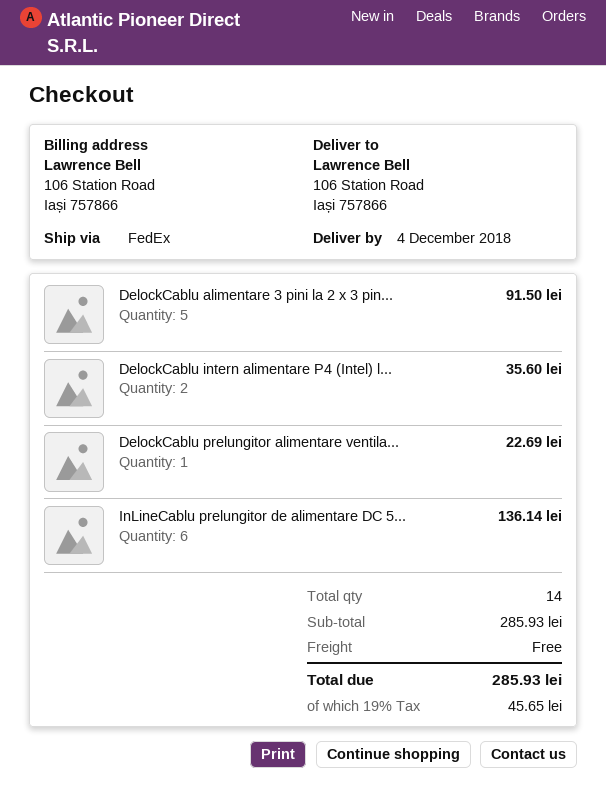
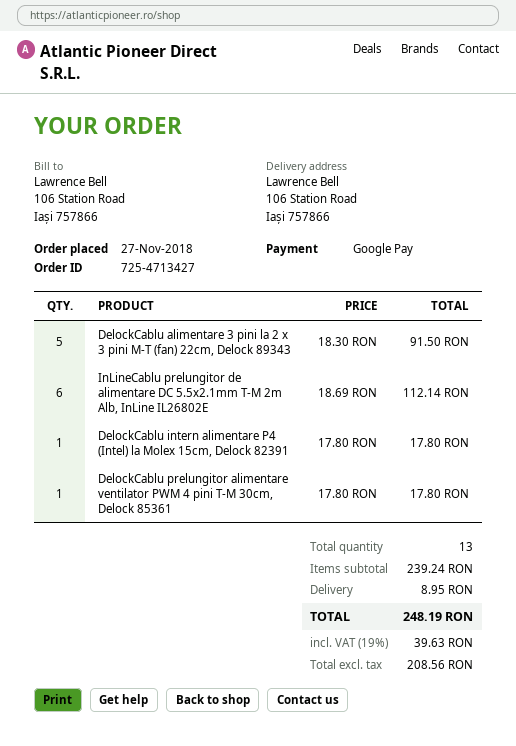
DelockCablu intern alimentare P4 (Intel) l...: 2 for 35.60 -> 1 for 17.80
DelockCablu prelungitor alimentare ventila...: 1 for 22.69 -> 1 for 17.80
InLineCablu prelungitor de alimentare DC 5...: 6 for 136.14 -> 6 for 112.14
total quantity: 14 -> 13
subtotal: 285.93 -> 239.24
shipping: 0.00 -> 8.95
tax: 19% = 45.65 -> 19% = 39.63
total: 285.93 -> 248.19

